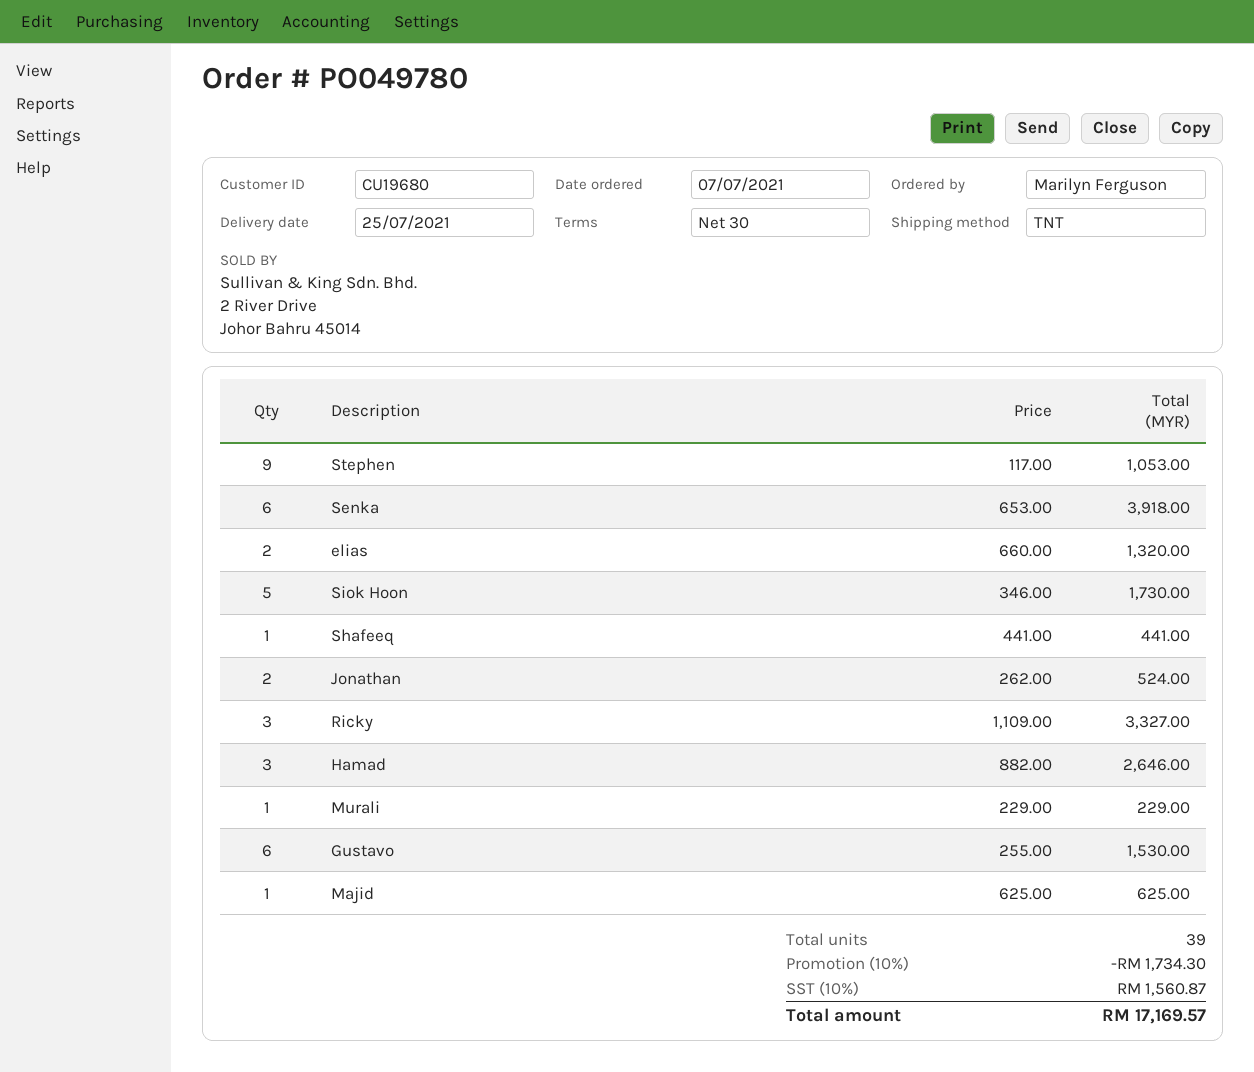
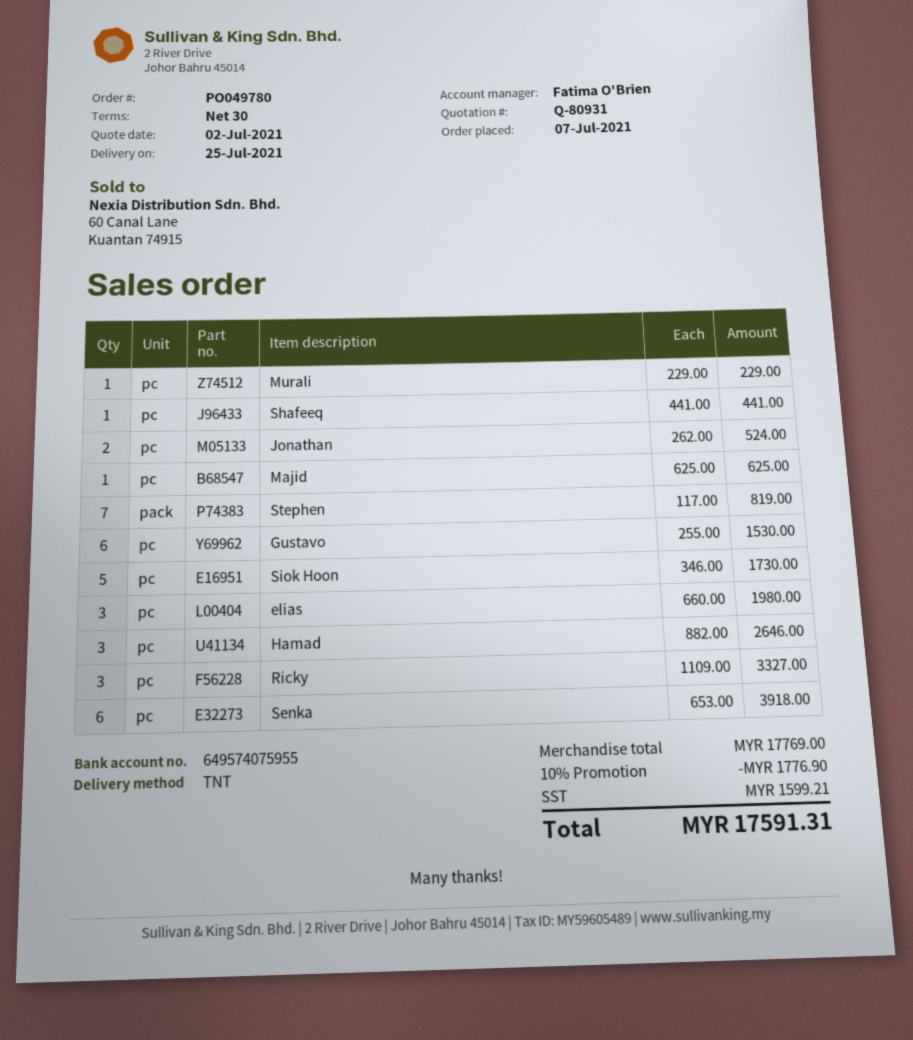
Stephen: 9 x 117.00 = 1053.00 -> 7 x 117.00 = 819.00
elias: 2 x 660.00 = 1320.00 -> 3 x 660.00 = 1980.00
discount: 10% = 1734.30 -> 10% = 1776.90
tax: 1560.87 -> 1599.21
total: 17169.57 -> 17591.31

